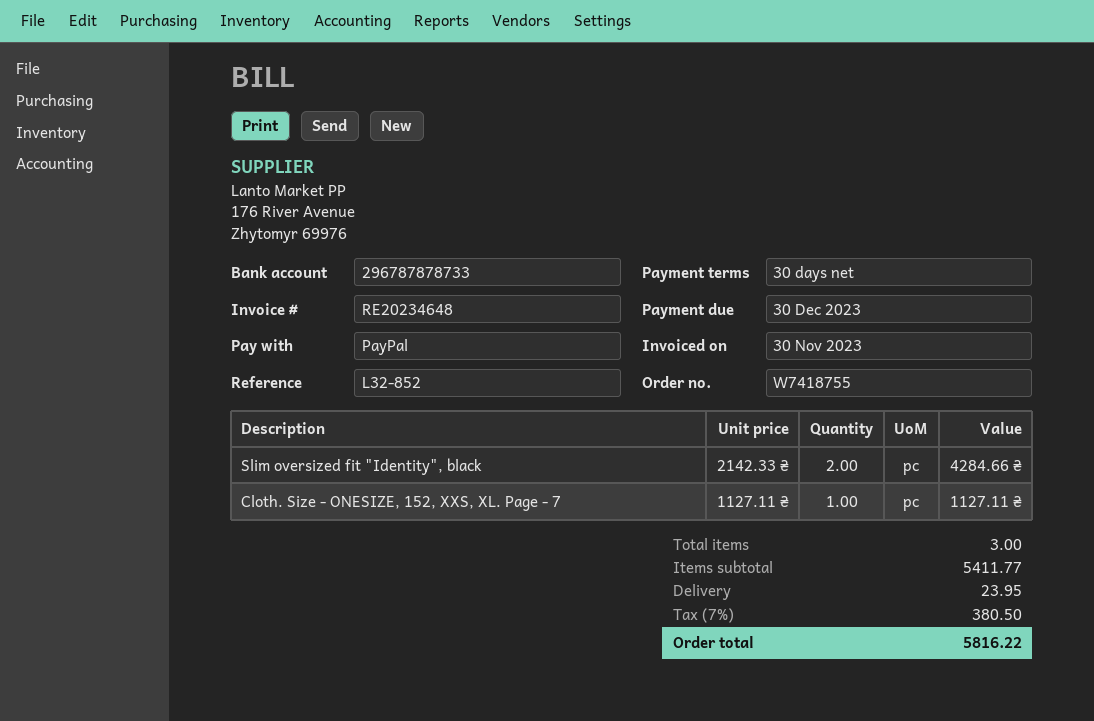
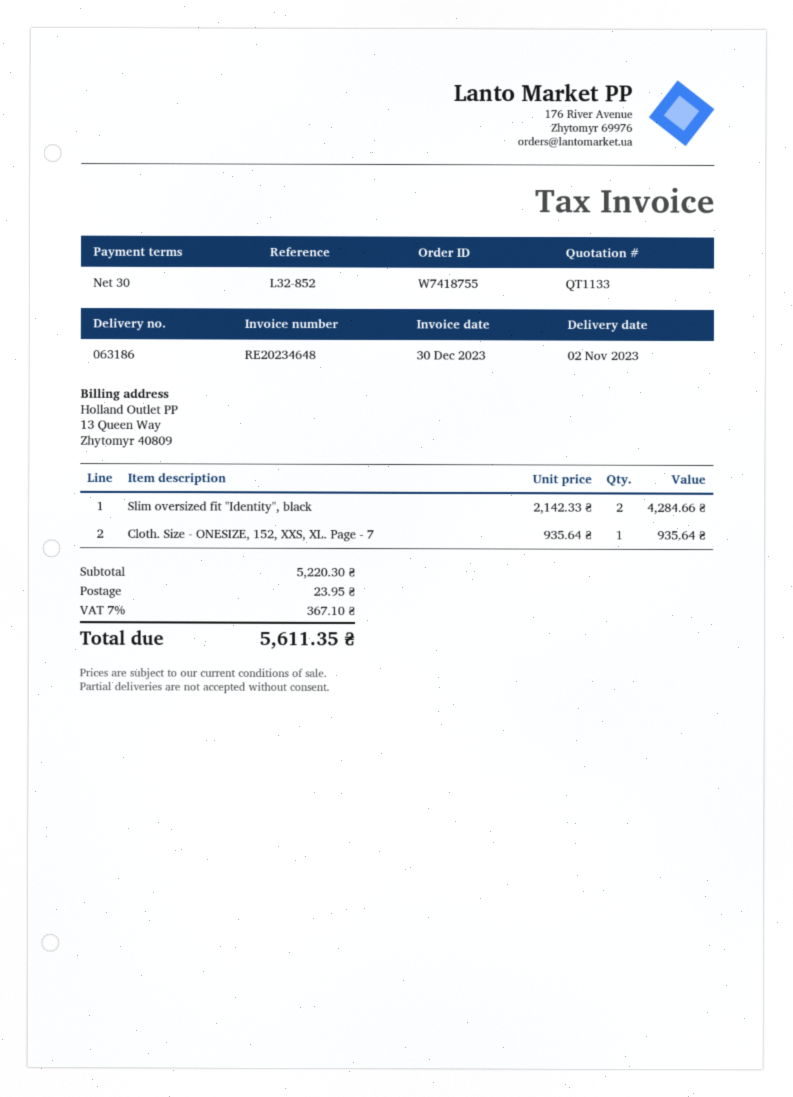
invoice date: 2023-11-30 -> 2023-12-30
Cloth. Size - ONESIZE, 152, XXS, XL. Page - 7: 1 x 1127.11 = 1127.11 -> 1 x 935.64 = 935.64
subtotal: 5411.77 -> 5220.30
tax: 7% = 380.50 -> 7% = 367.10
total: 5816.22 -> 5611.35

